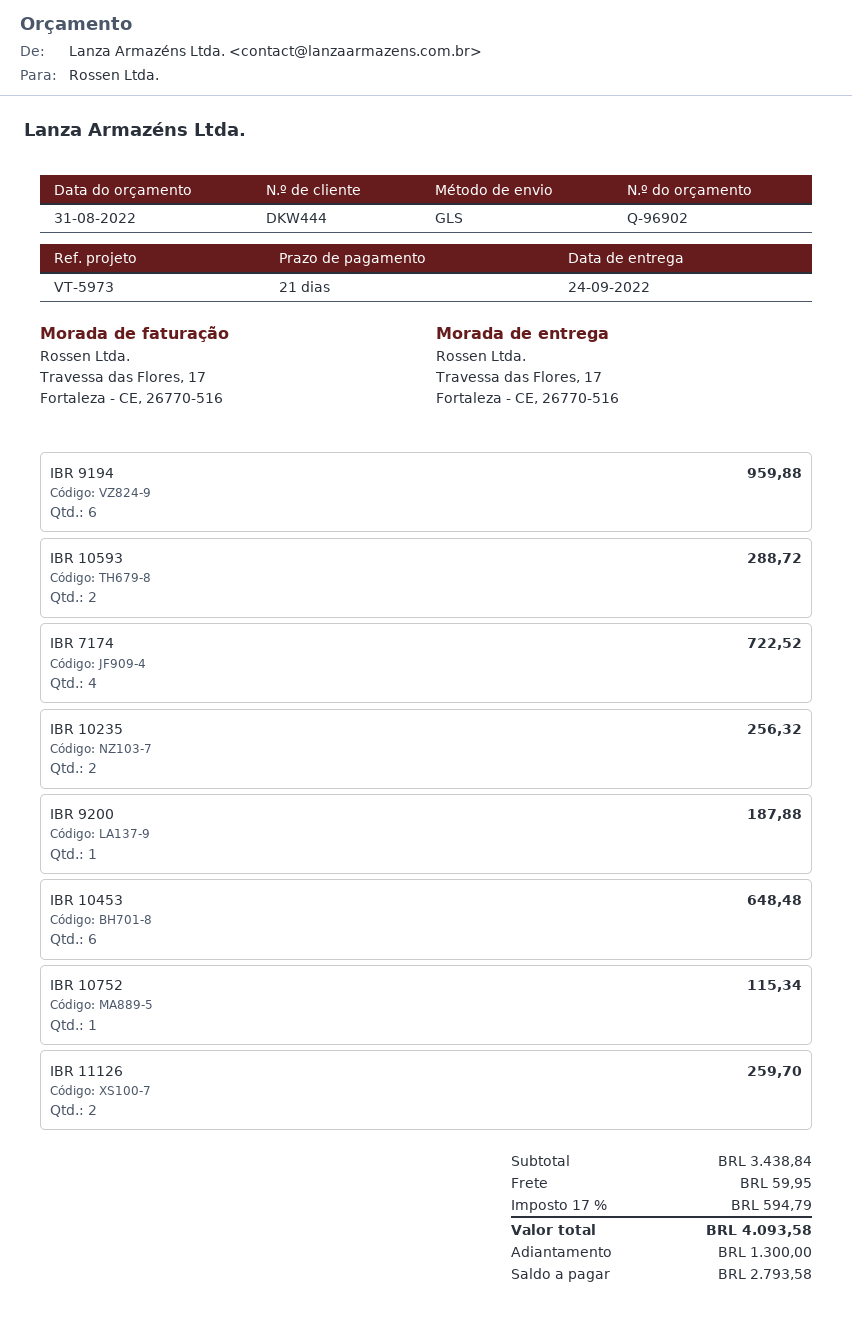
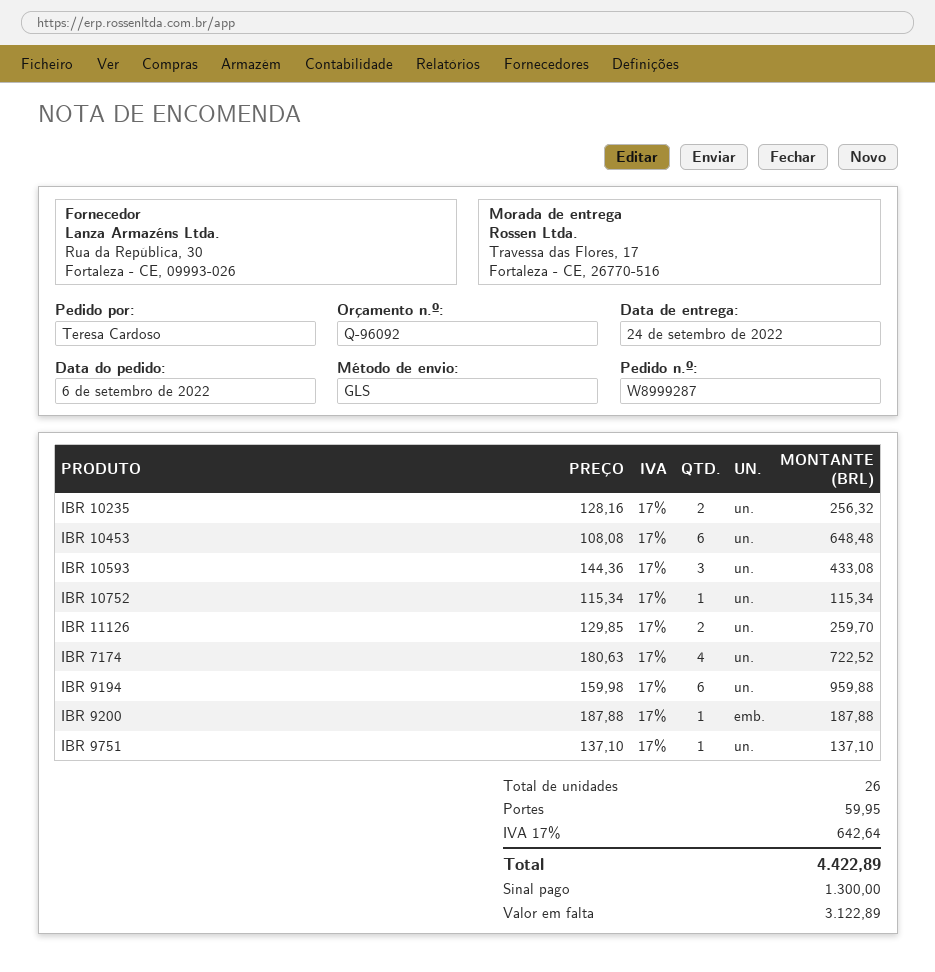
quote number: Q-96902 -> Q-96092
IBR 10593: 2 for 288.72 -> 3 for 433.08
IBR 9751: none -> 1 for 137.10
tax: 17% = 594.79 -> 17% = 642.64
total: 4093.58 -> 4422.89
balance: 2793.58 -> 3122.89

